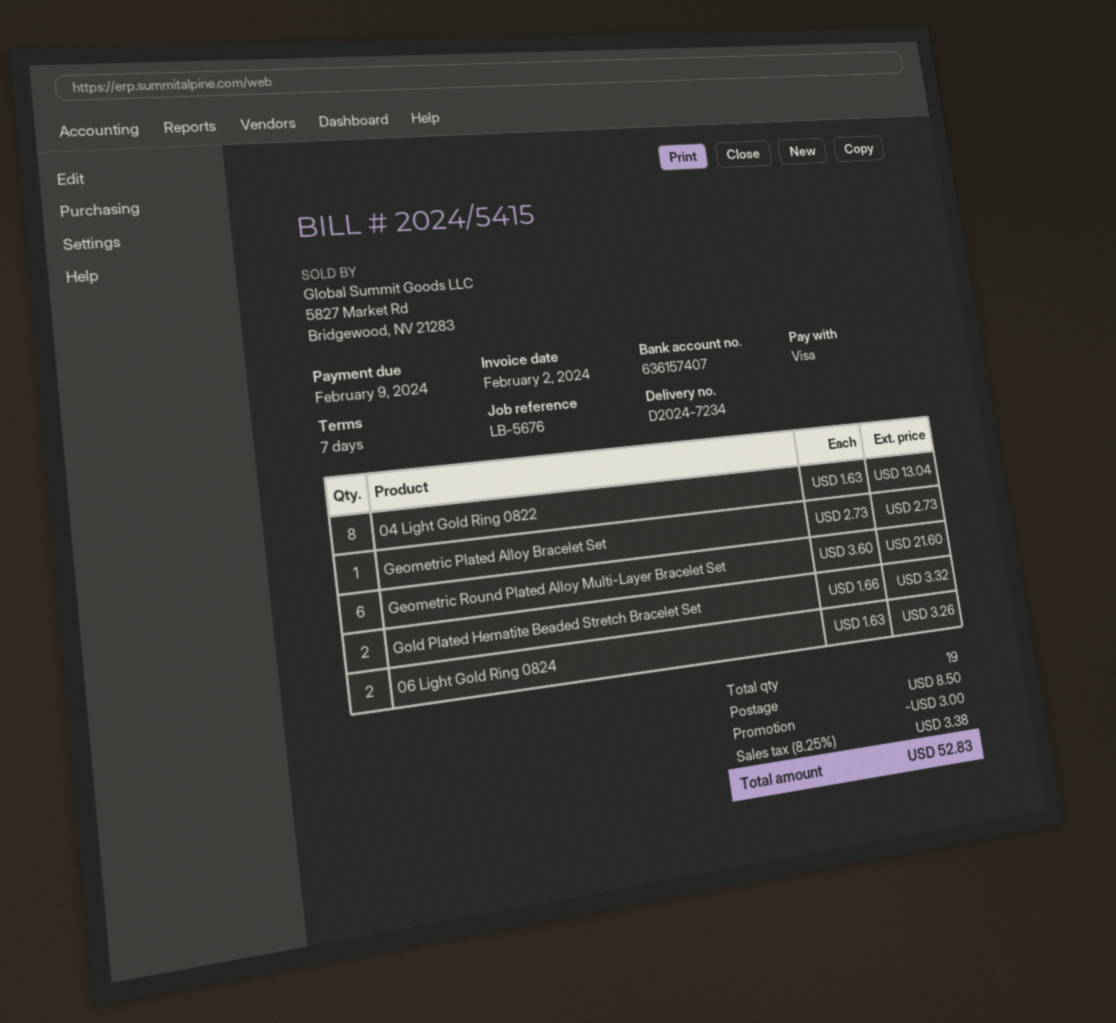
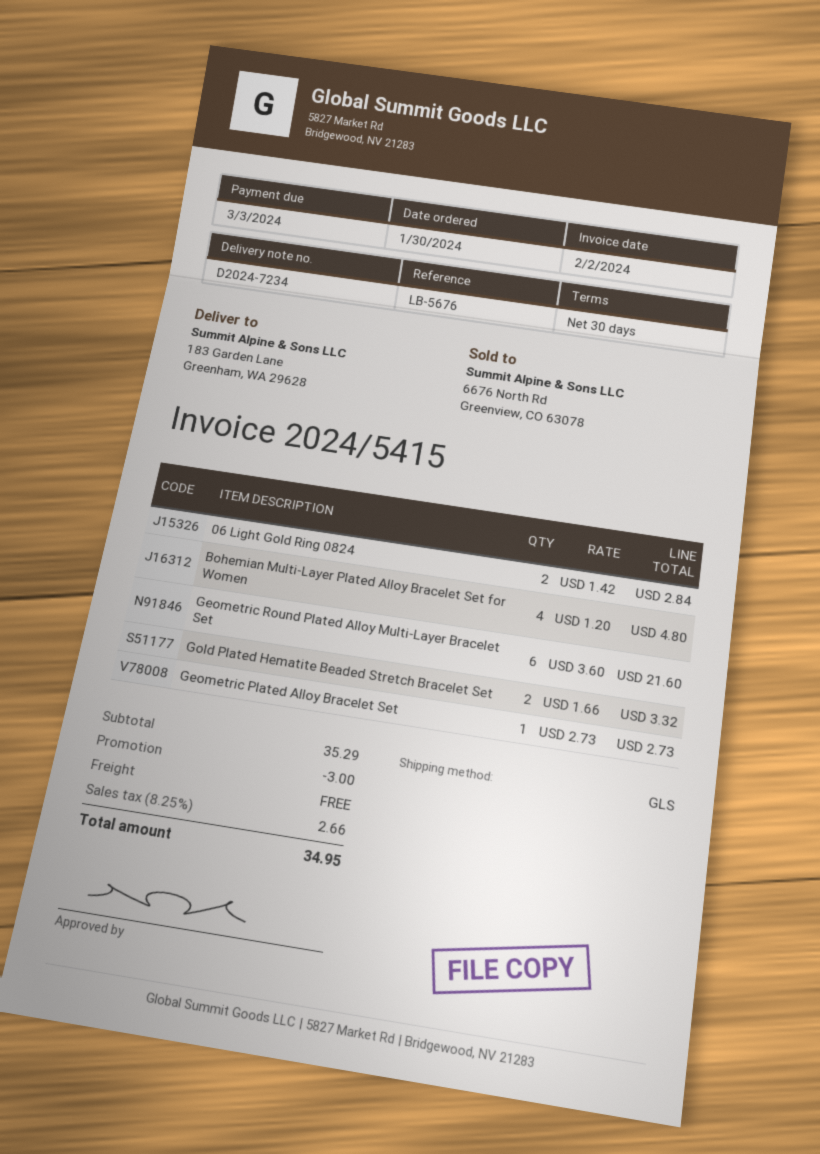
payment terms: 7 days -> 30 days
due date: 2024-02-09 -> 2024-03-03
04 Light Gold Ring 0822: 8 x 1.63 = 13.04 -> none
06 Light Gold Ring 0824: 2 x 1.63 = 3.26 -> 2 x 1.42 = 2.84
Bohemian Multi-Layer Plated Alloy Bracelet Set for Women: none -> 4 x 1.20 = 4.80
shipping: 8.50 -> 0.00
tax: 8.25% = 3.38 -> 8.25% = 2.66
total: 52.83 -> 34.95

